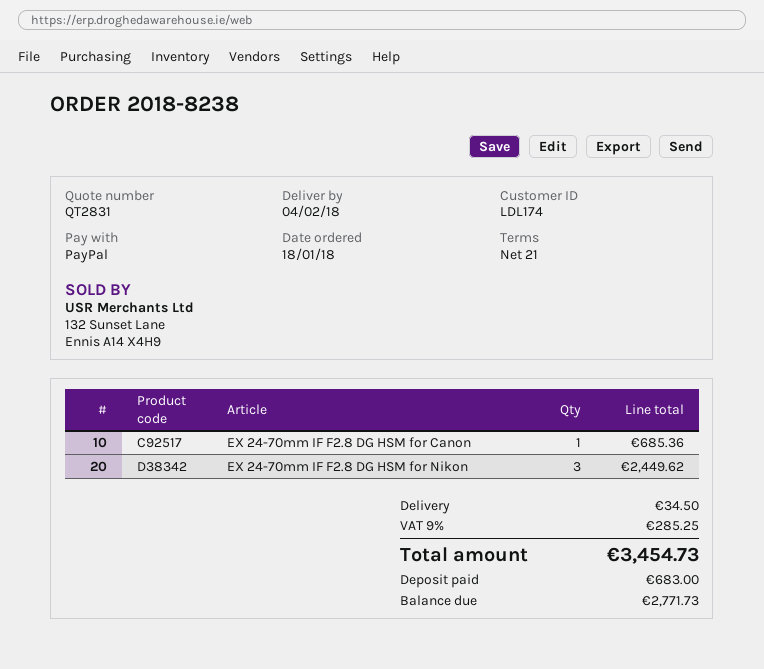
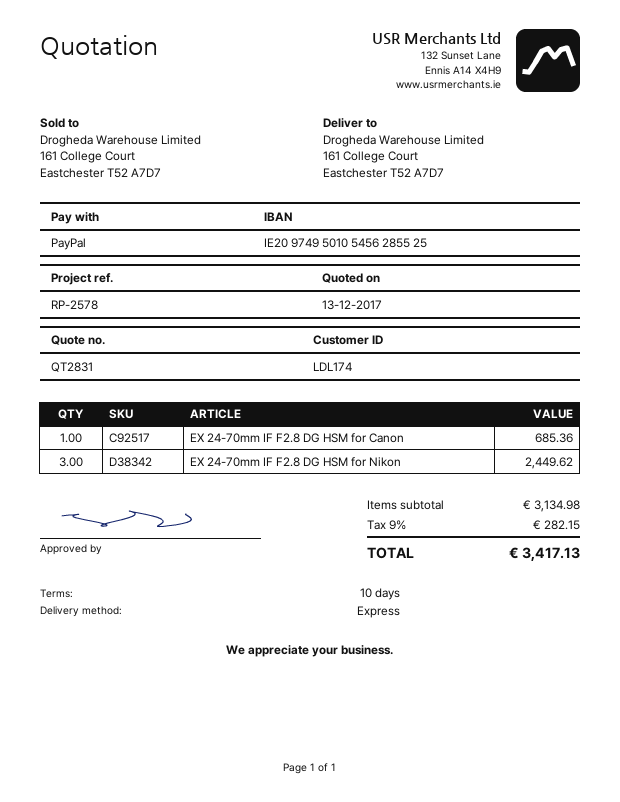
payment terms: 21 days -> 10 days
shipping: 34.50 -> none
tax: 9% = 285.25 -> 9% = 282.15
total: 3454.73 -> 3417.13

